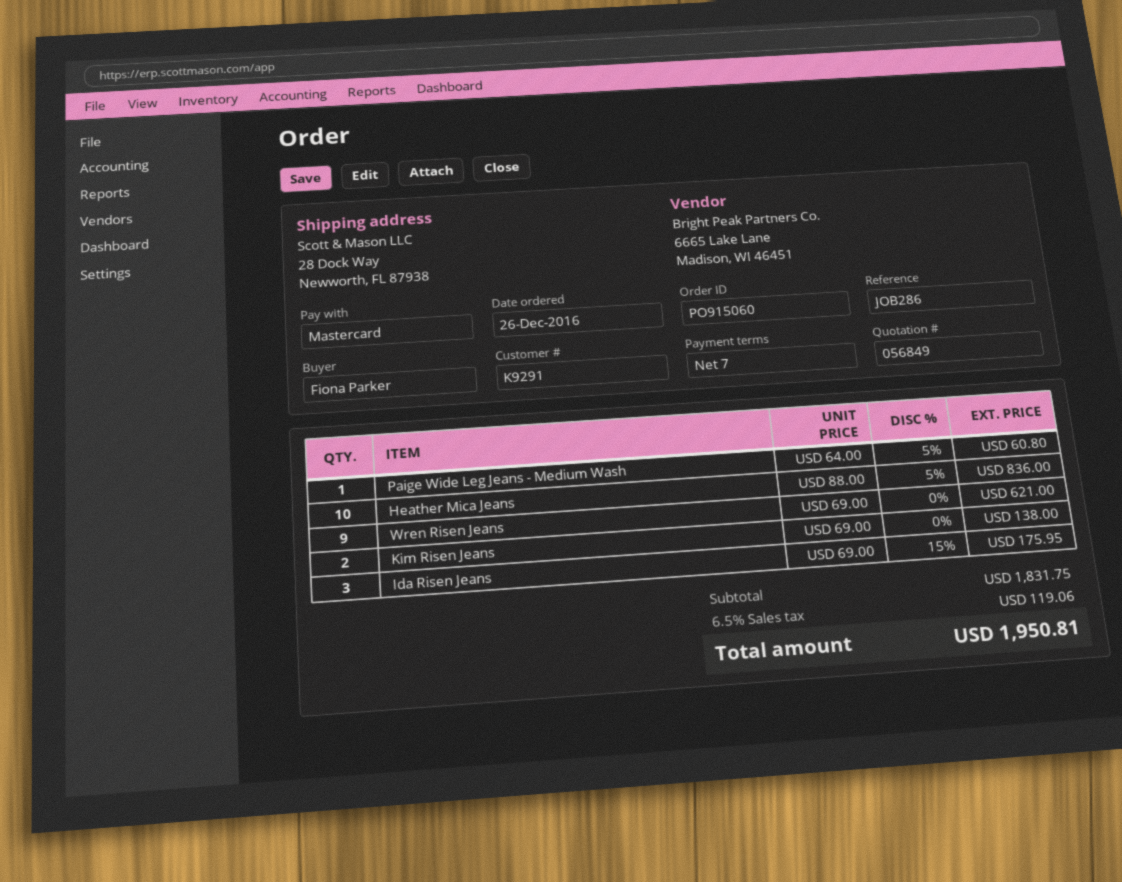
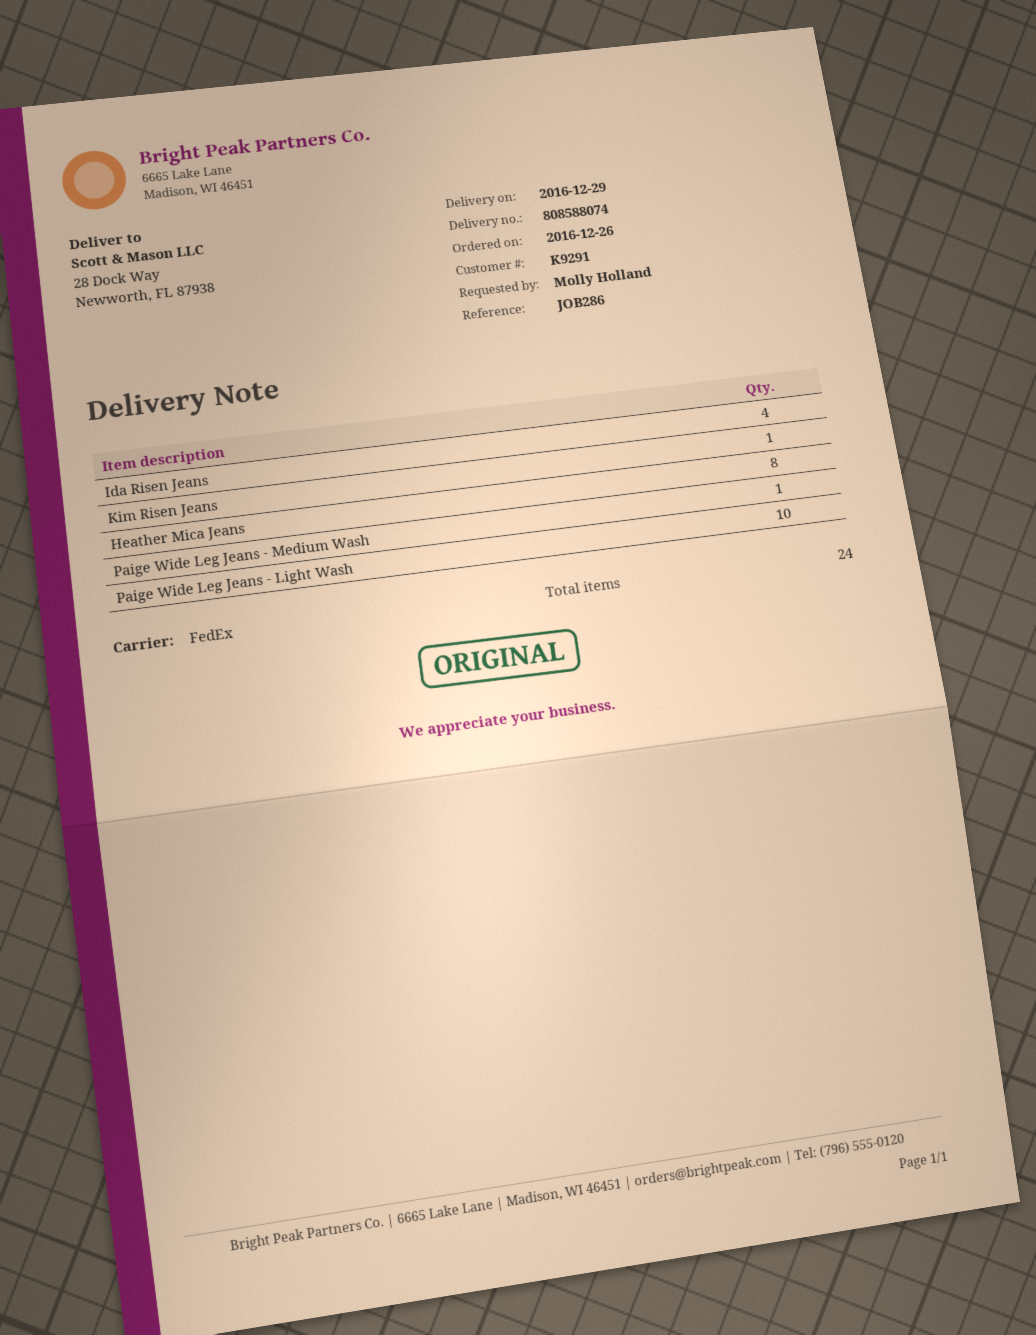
ordered by: Fiona Parker -> Molly Holland
Heather Mica Jeans: 10 -> 8
Wren Risen Jeans: 9 -> none
Kim Risen Jeans: 2 -> 1
Ida Risen Jeans: 3 -> 4
Paige Wide Leg Jeans - Light Wash: none -> 10

